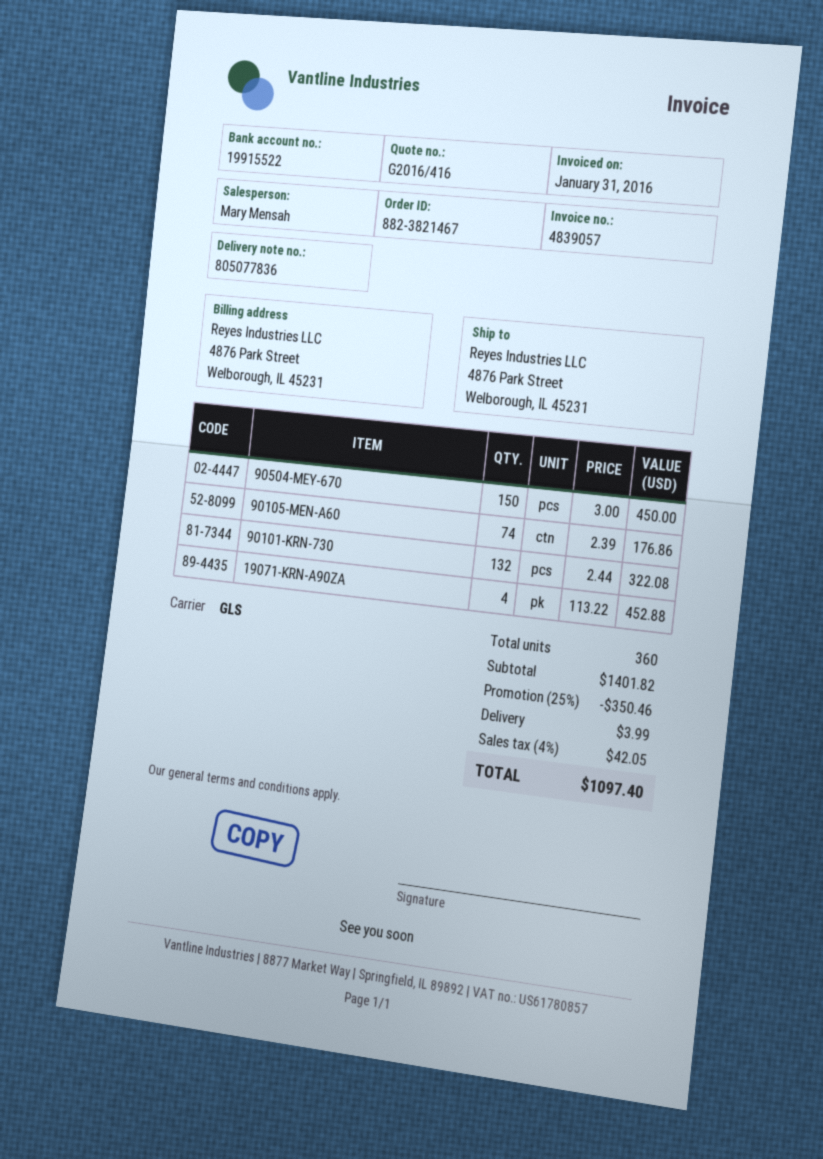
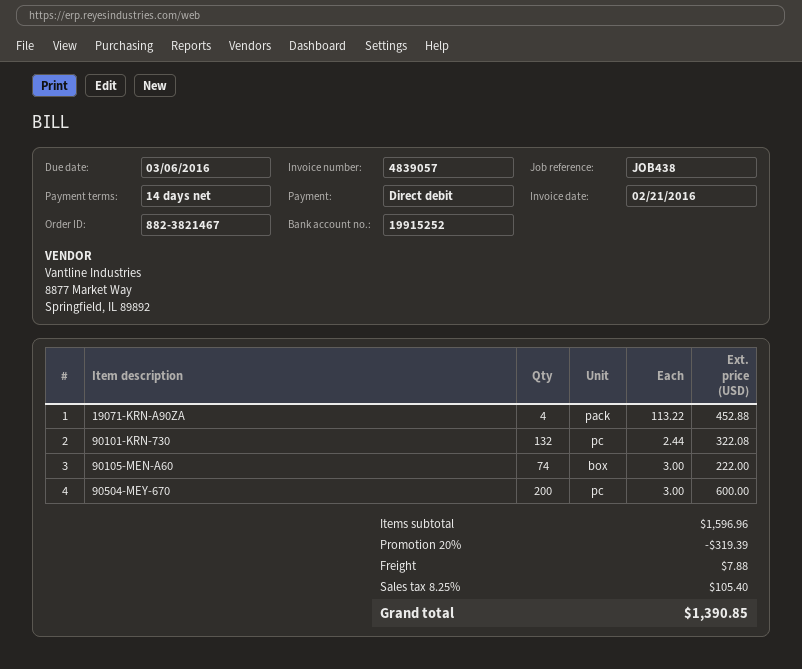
invoice date: 2016-01-31 -> 2016-02-21
bank account: 19915522 -> 19915252
90504-MEY-670: 150 x 3.00 = 450.00 -> 200 x 3.00 = 600.00
90105-MEN-A60: 74 x 2.39 = 176.86 -> 74 x 3.00 = 222.00
subtotal: 1401.82 -> 1596.96
discount: 25% = 350.46 -> 20% = 319.39
shipping: 3.99 -> 7.88
tax: 4% = 42.05 -> 8.25% = 105.40
total: 1097.40 -> 1390.85

